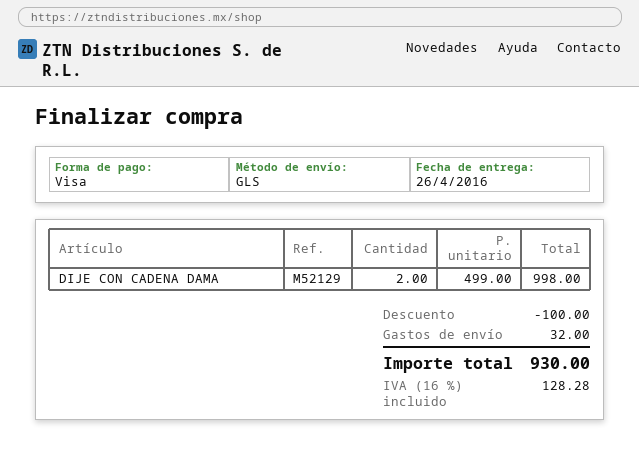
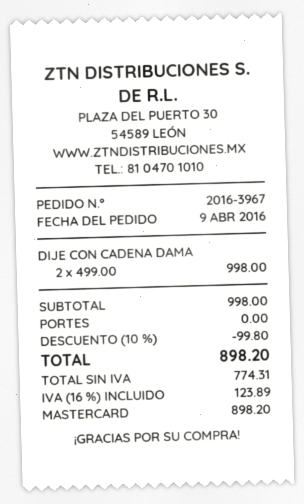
payment method: Visa -> Mastercard
discount: 100.00 -> 99.80
shipping: 32.00 -> 0.00
tax: 16% = 128.28 -> 16% = 123.89
total: 930.00 -> 898.20

